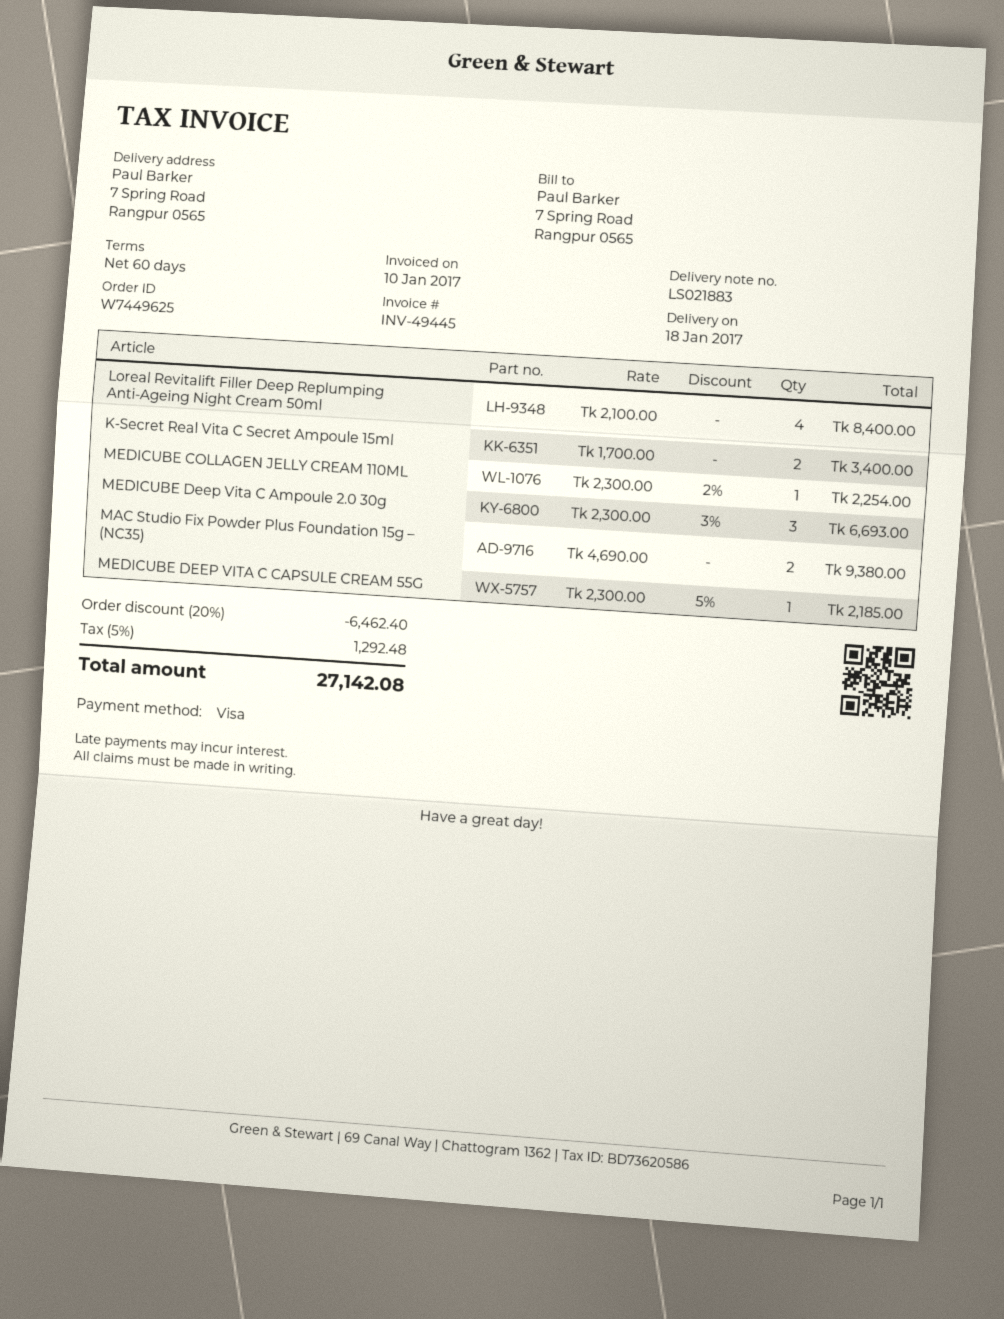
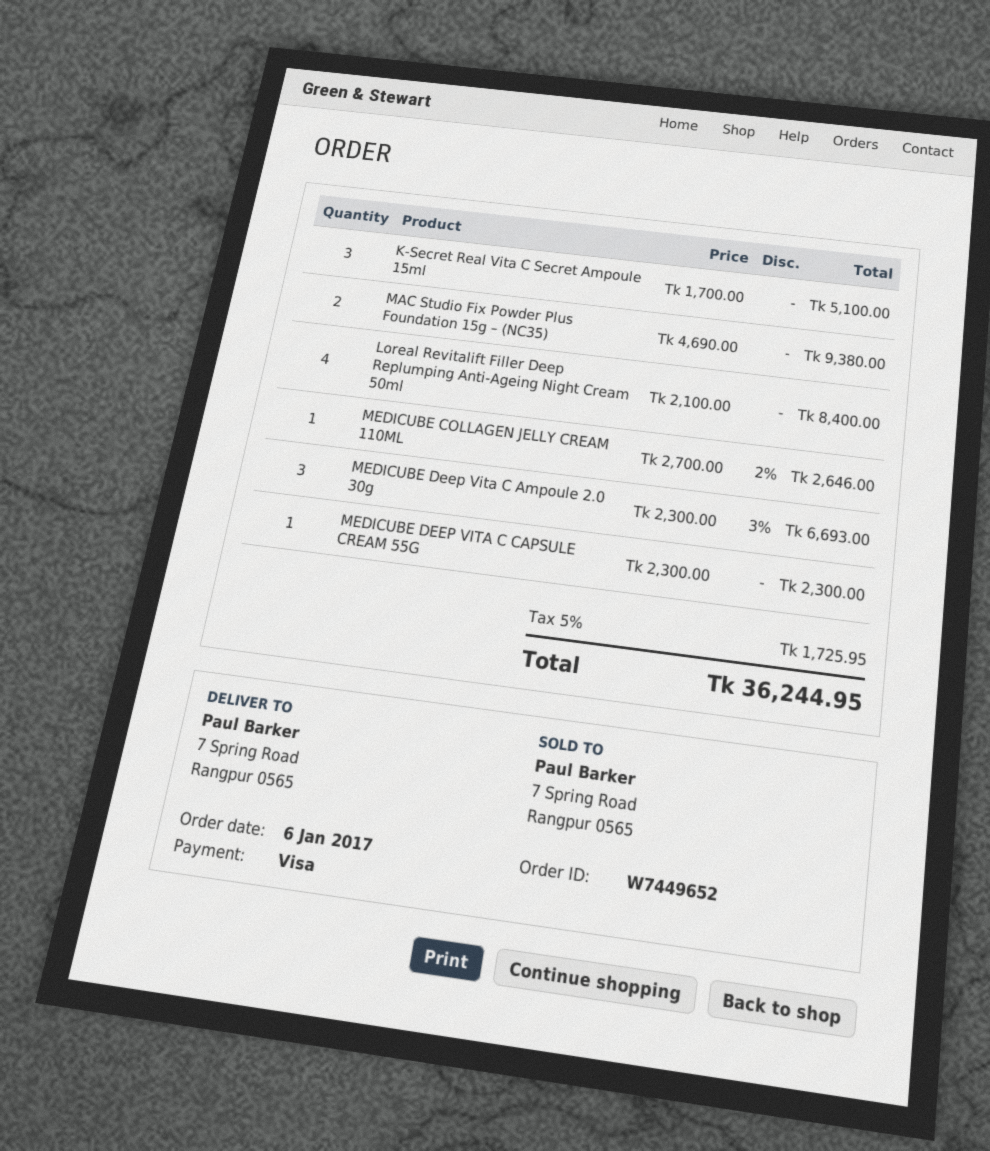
order number: W7449625 -> W7449652
K-Secret Real Vita C Secret Ampoule 15ml: 2 x 1700.00 = 3400.00 -> 3 x 1700.00 = 5100.00
MEDICUBE COLLAGEN JELLY CREAM 110ML: 1 x 2300.00 - 2% = 2254.00 -> 1 x 2700.00 - 2% = 2646.00
MEDICUBE DEEP VITA C CAPSULE CREAM 55G: 1 x 2300.00 - 5% = 2185.00 -> 1 x 2300.00 = 2300.00
discount: 20% = 6462.40 -> none
tax: 5% = 1292.48 -> 5% = 1725.95
total: 27142.08 -> 36244.95

